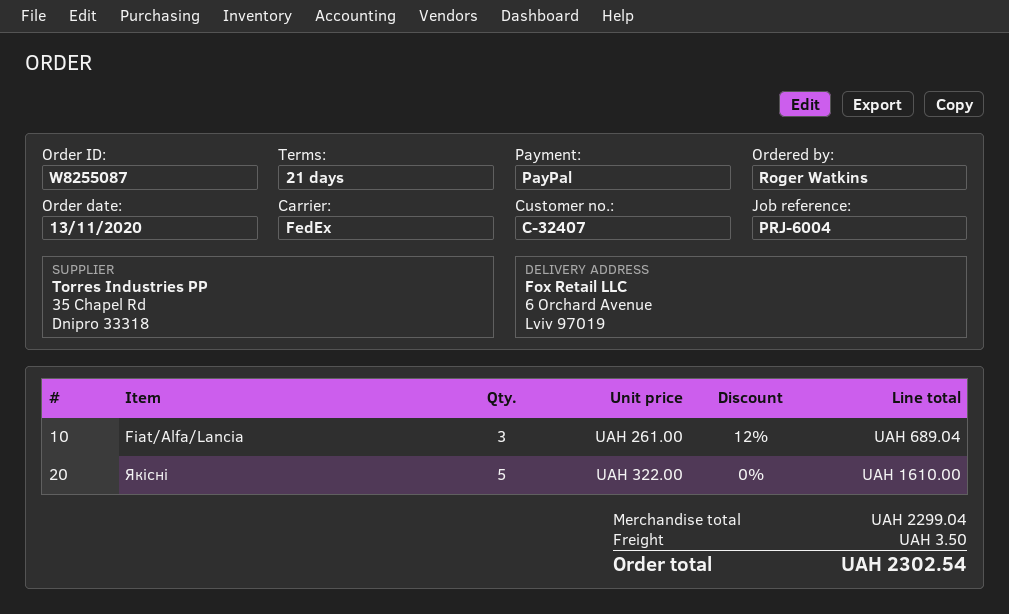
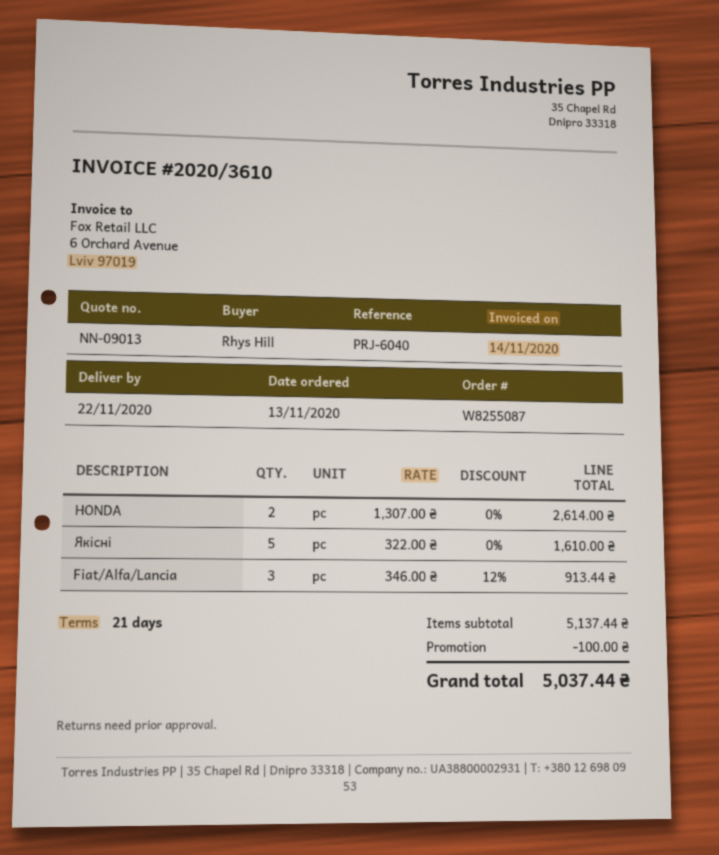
reference: PRJ-6004 -> PRJ-6040
ordered by: Roger Watkins -> Rhys Hill
Fiat/Alfa/Lancia: 3 x 261.00 - 12% = 689.04 -> 3 x 346.00 - 12% = 913.44
HONDA: none -> 2 x 1307.00 = 2614.00
subtotal: 2299.04 -> 5137.44
discount: none -> 100.00
shipping: 3.50 -> none
total: 2302.54 -> 5037.44

